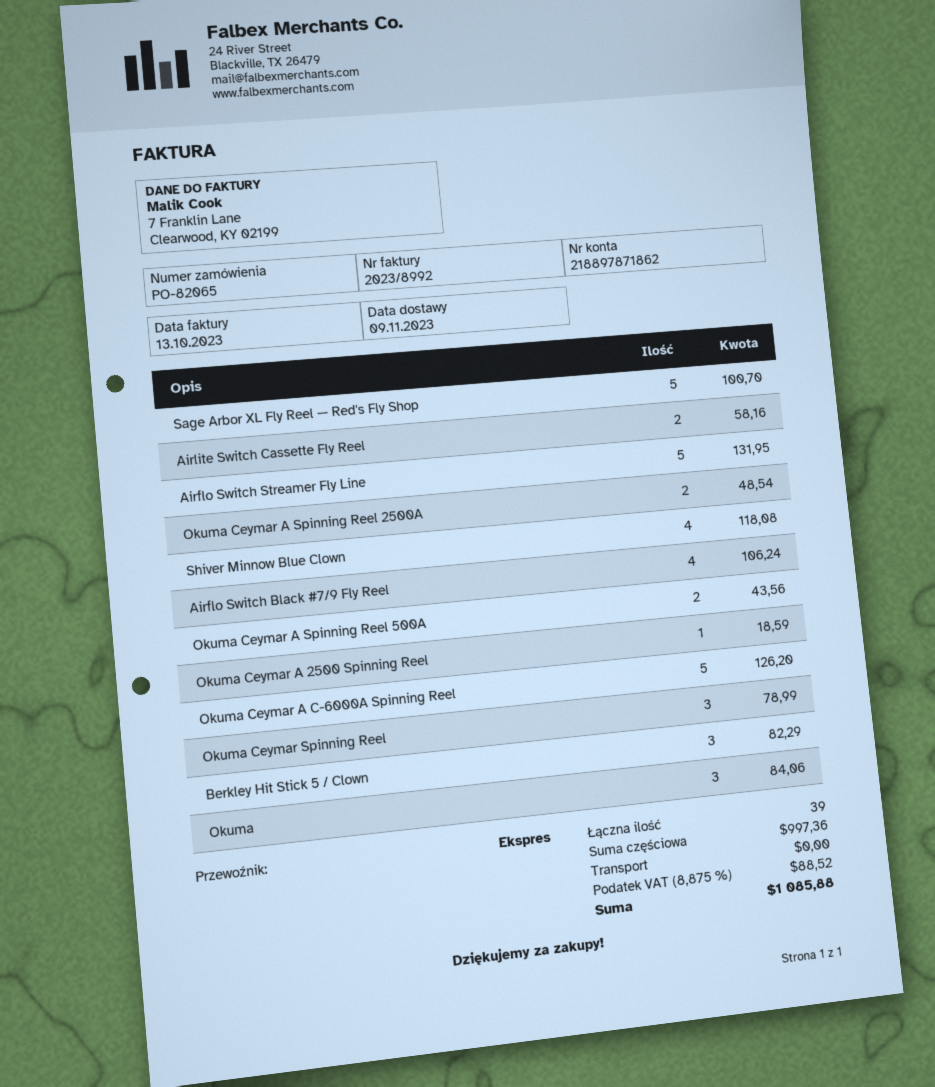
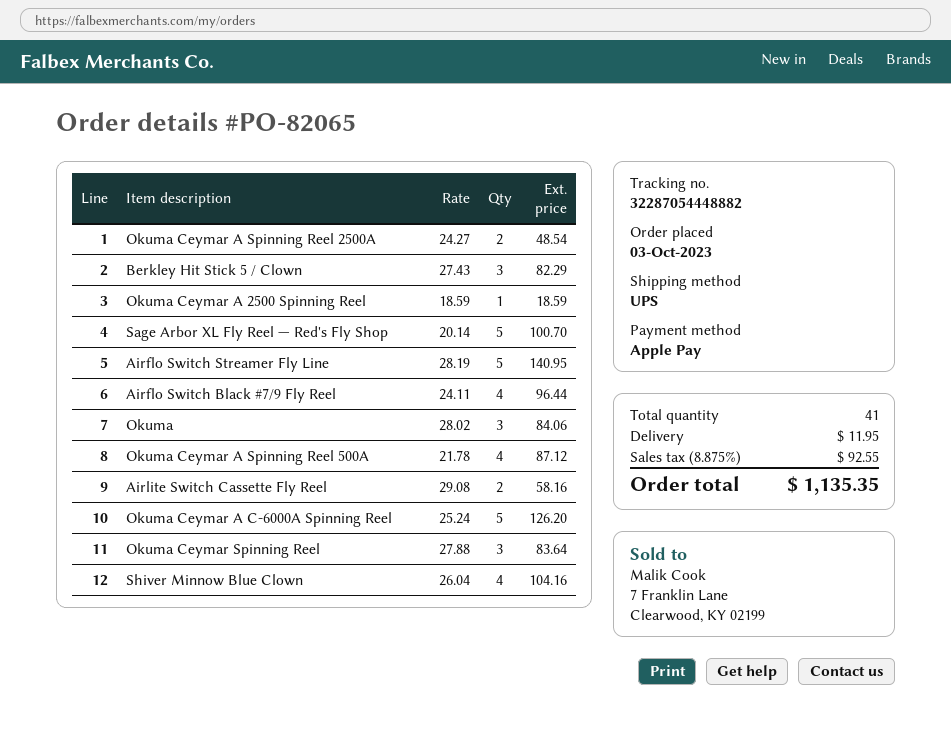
shipping method: express -> UPS
Airflo Switch Streamer Fly Line: 5 for 131.95 -> 5 for 140.95
Shiver Minnow Blue Clown: 4 for 118.08 -> 4 for 104.16
Airflo Switch Black #7/9 Fly Reel: 4 for 106.24 -> 4 for 96.44
Okuma Ceymar A Spinning Reel 500A: 2 for 43.56 -> 4 for 87.12
Okuma Ceymar Spinning Reel: 3 for 78.99 -> 3 for 83.64
total quantity: 39 -> 41
shipping: 0.00 -> 11.95
tax: 8.875% = 88.52 -> 8.875% = 92.55
total: 1085.88 -> 1135.35

